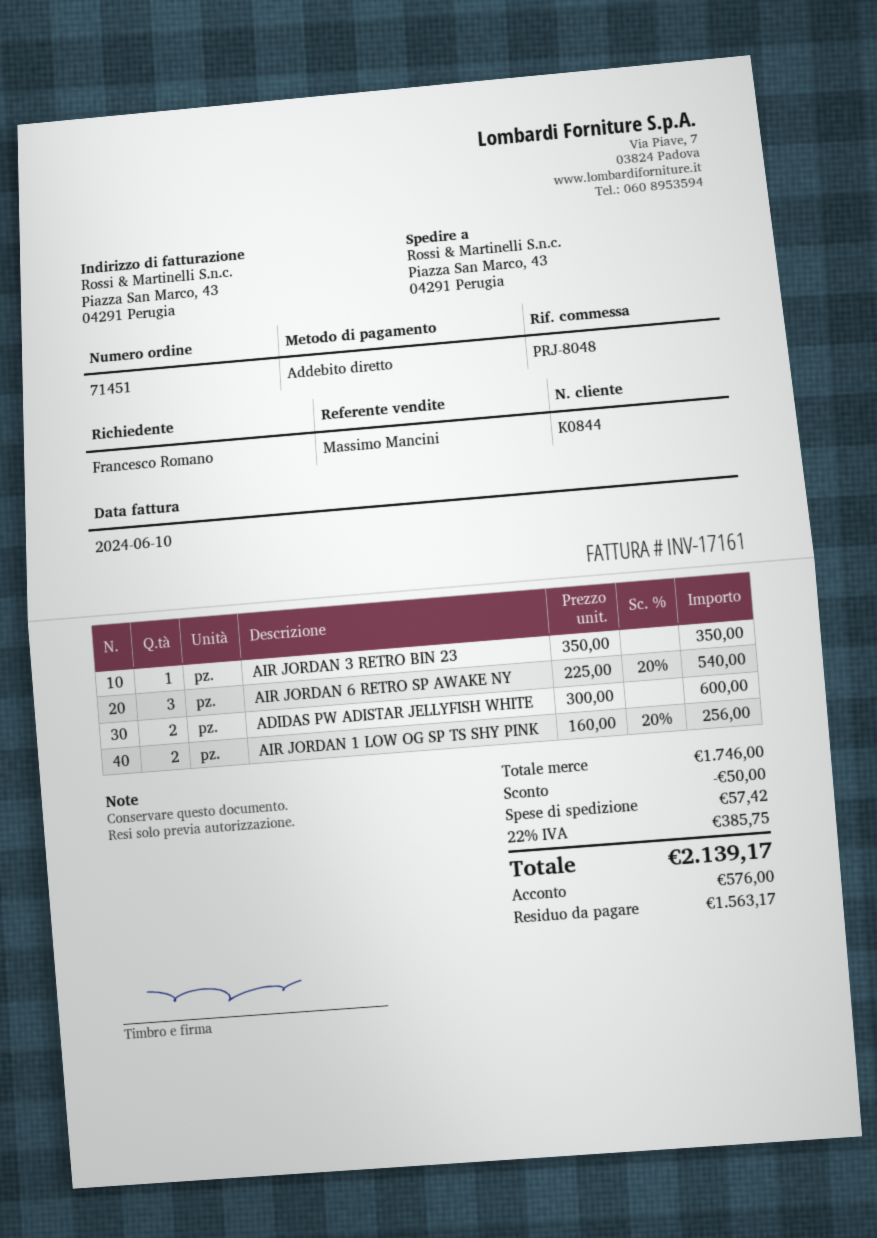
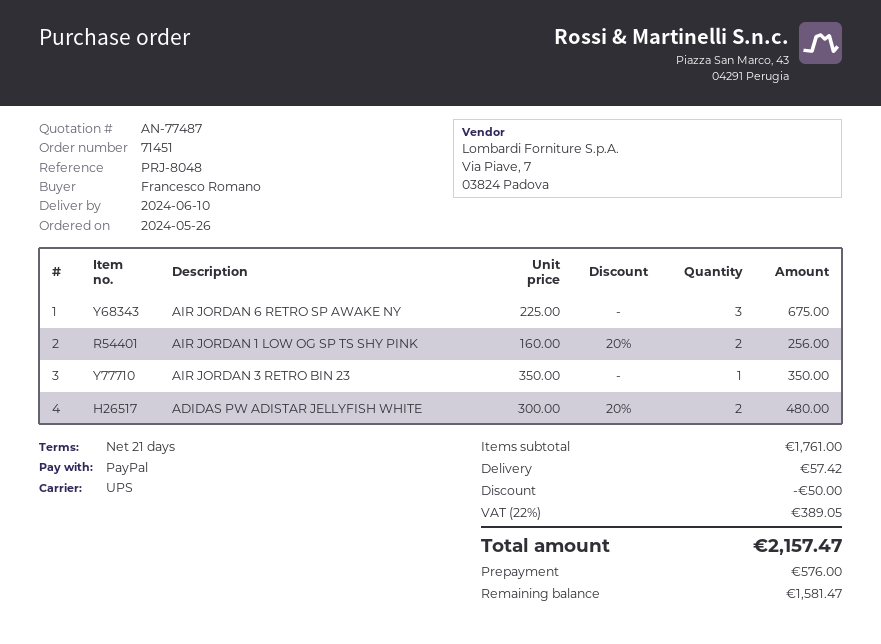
payment method: direct debit -> PayPal
AIR JORDAN 6 RETRO SP AWAKE NY: 3 x 225.00 - 20% = 540.00 -> 3 x 225.00 = 675.00
ADIDAS PW ADISTAR JELLYFISH WHITE: 2 x 300.00 = 600.00 -> 2 x 300.00 - 20% = 480.00
subtotal: 1746.00 -> 1761.00
tax: 22% = 385.75 -> 22% = 389.05
total: 2139.17 -> 2157.47
balance: 1563.17 -> 1581.47

